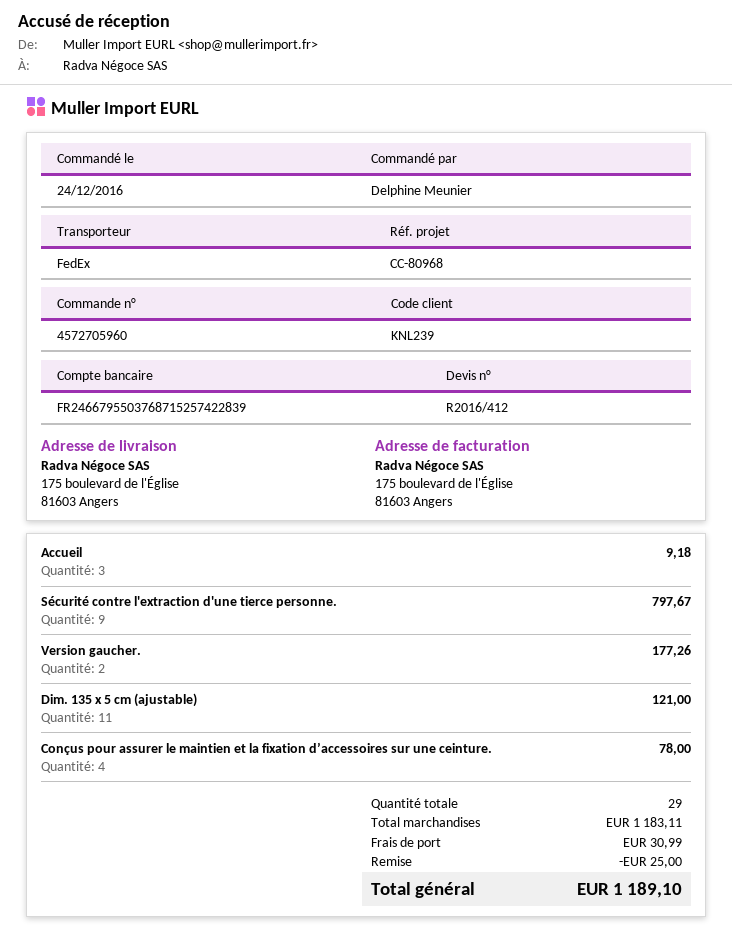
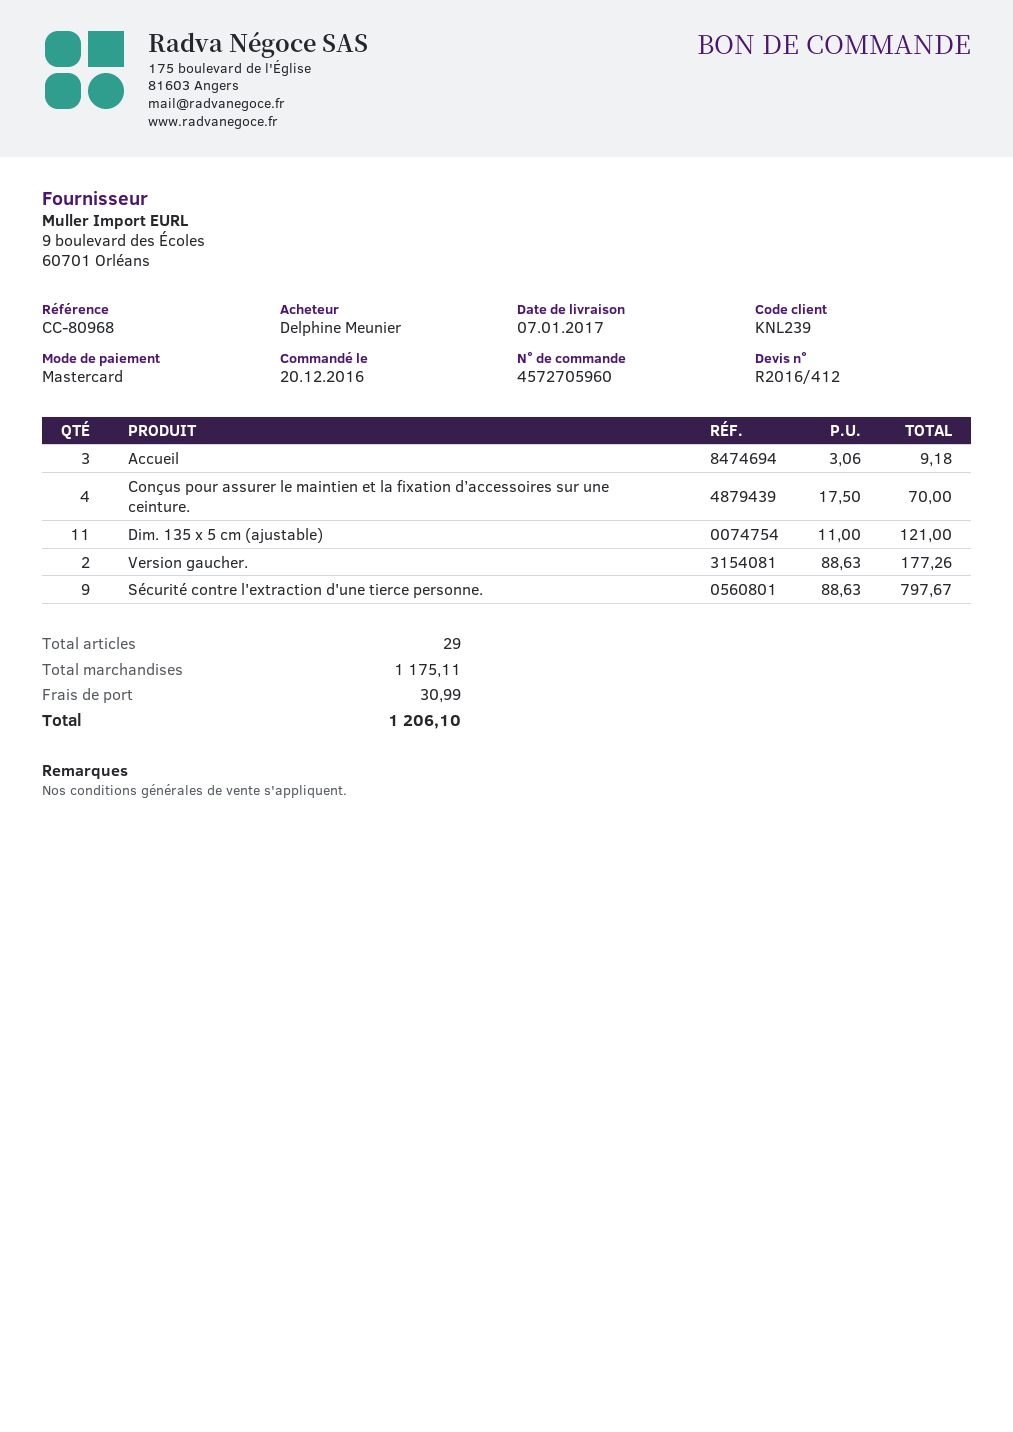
order date: 2016-12-24 -> 2016-12-20
Conçus pour assurer le maintien et la fixation d’accessoires sur une ceinture.: 4 for 78.00 -> 4 for 70.00
subtotal: 1183.11 -> 1175.11
discount: 25.00 -> none
total: 1189.10 -> 1206.10

